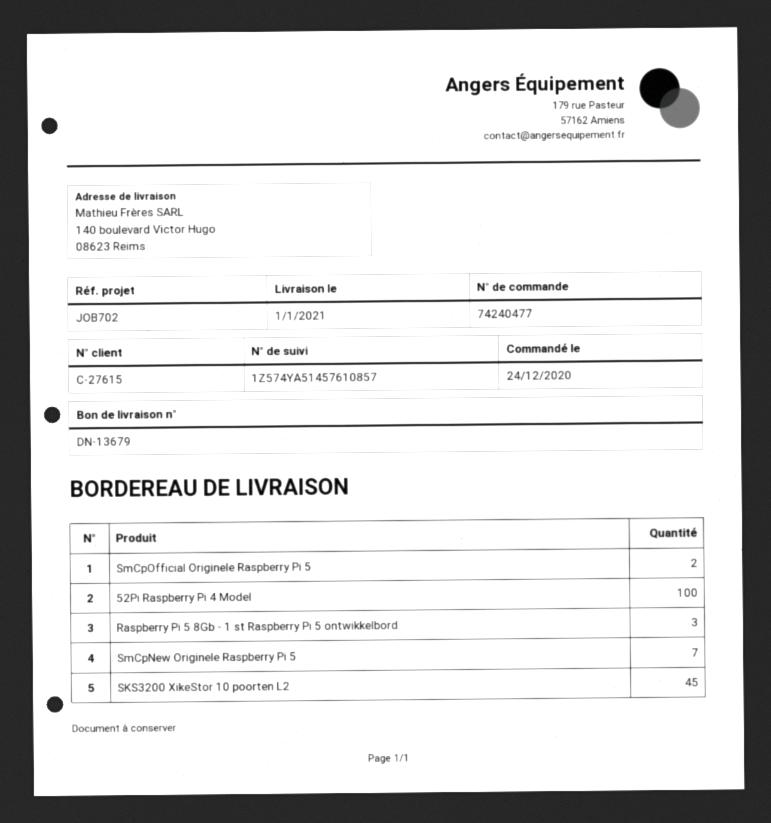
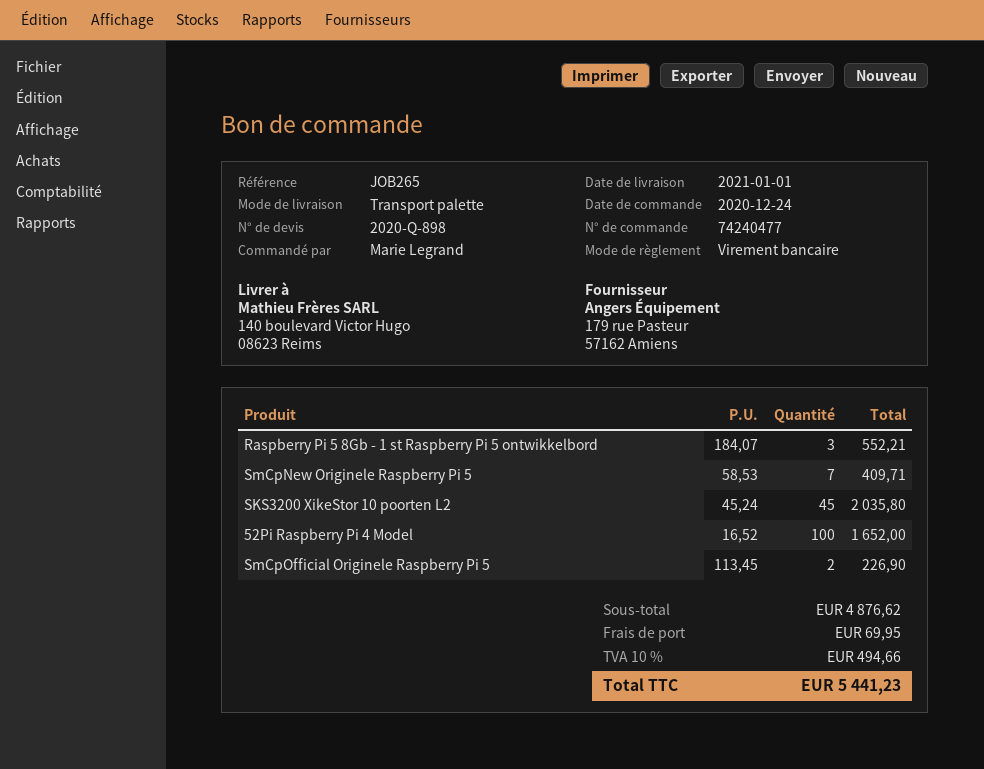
reference: JOB702 -> JOB265

